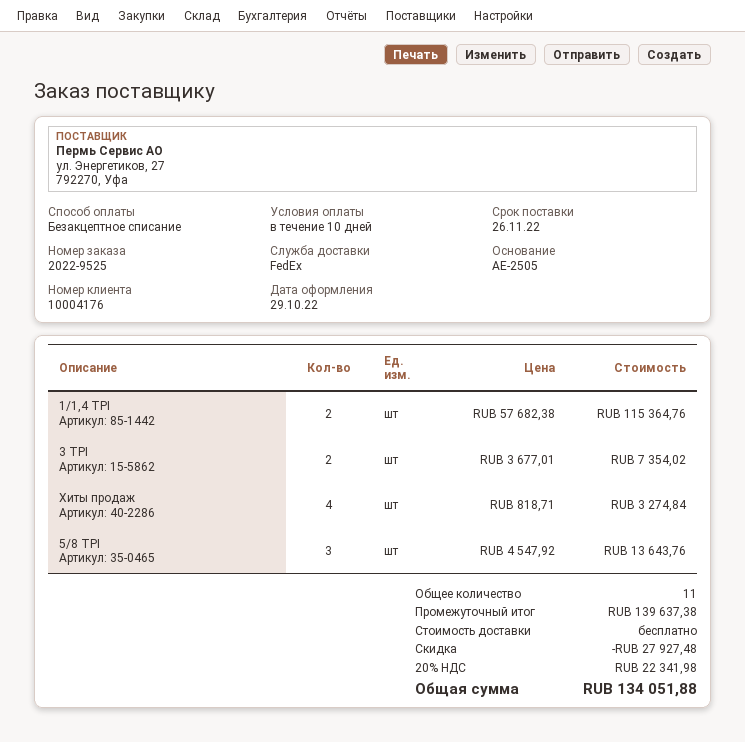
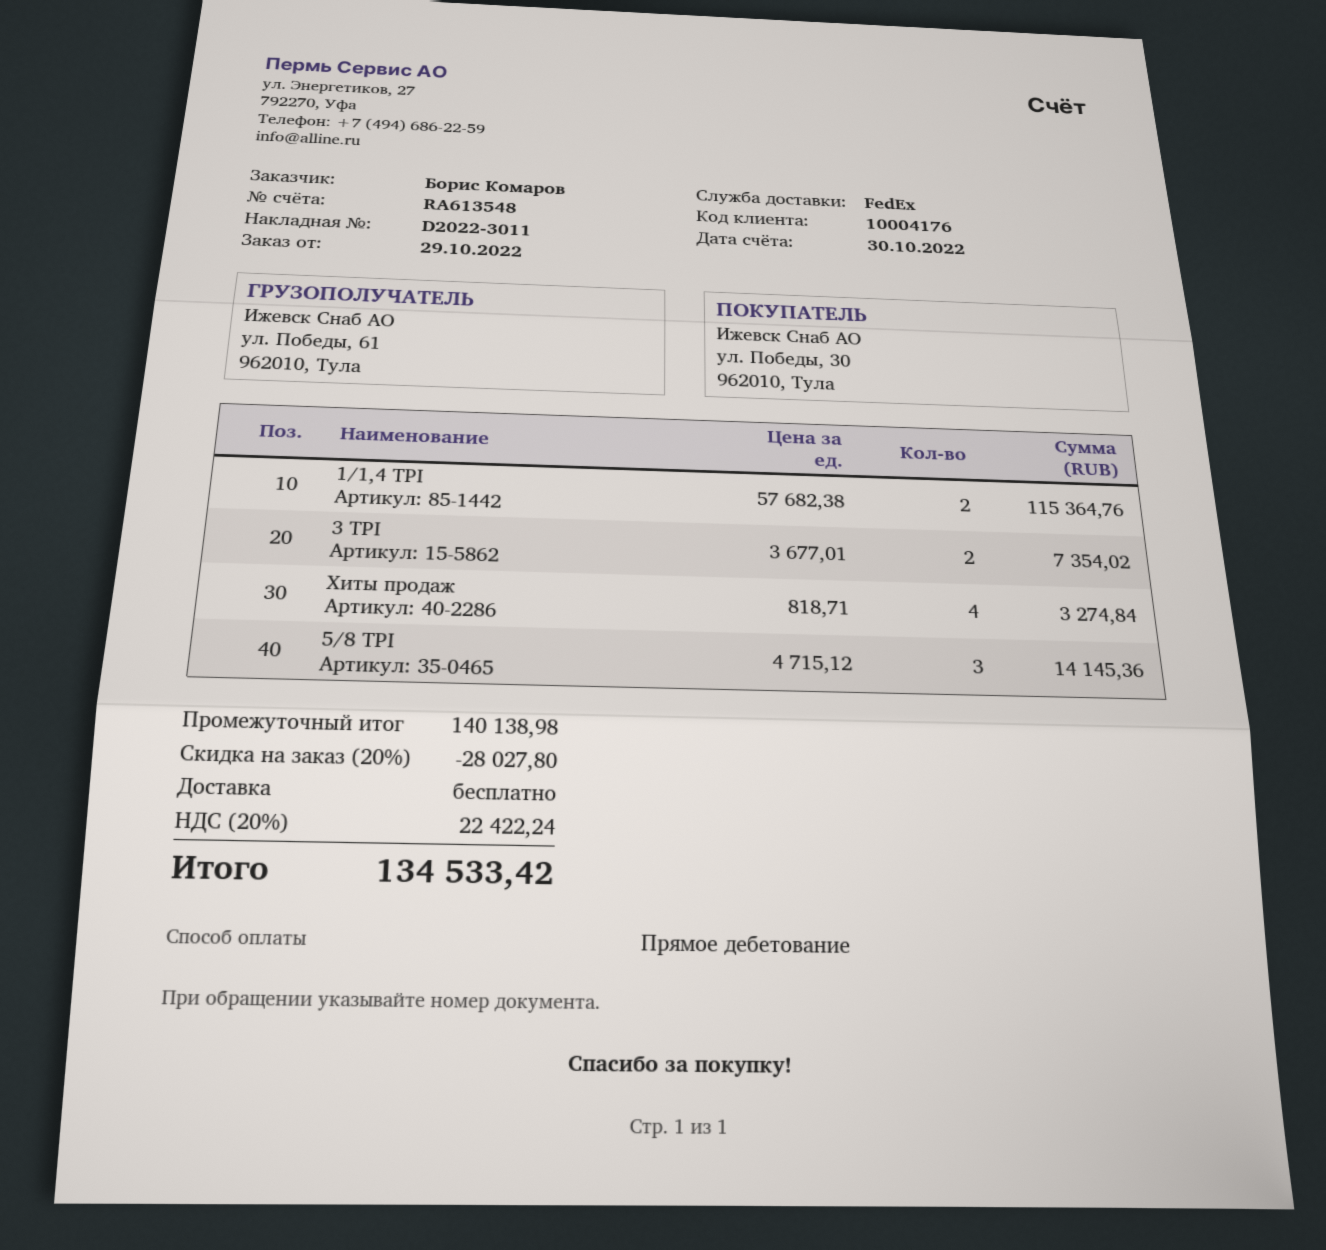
5/8 TPI: 3 x 4547.92 = 13643.76 -> 3 x 4715.12 = 14145.36
subtotal: 139637.38 -> 140138.98
discount: 27927.48 -> 28027.80
tax: 20% = 22341.98 -> 20% = 22422.24
total: 134051.88 -> 134533.42

